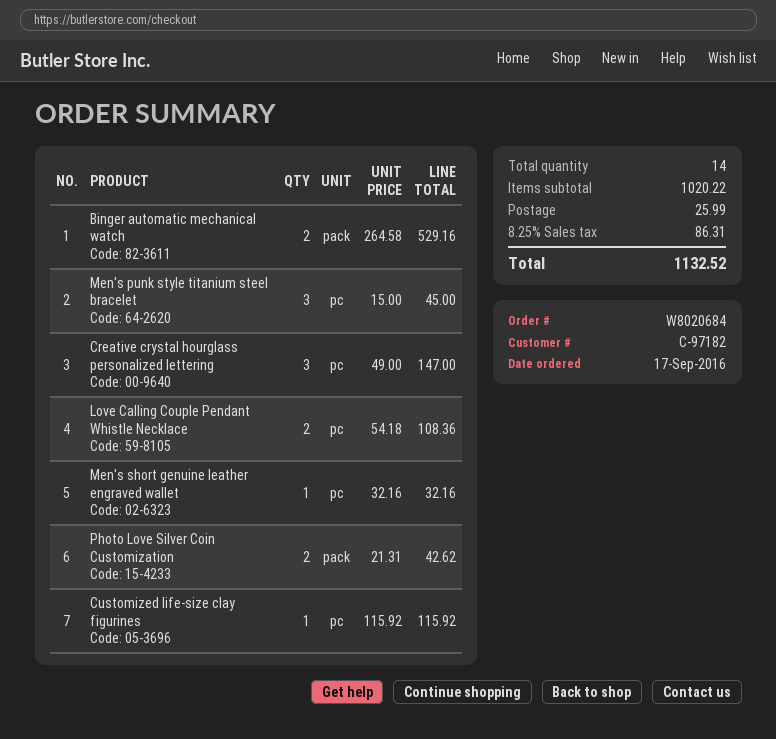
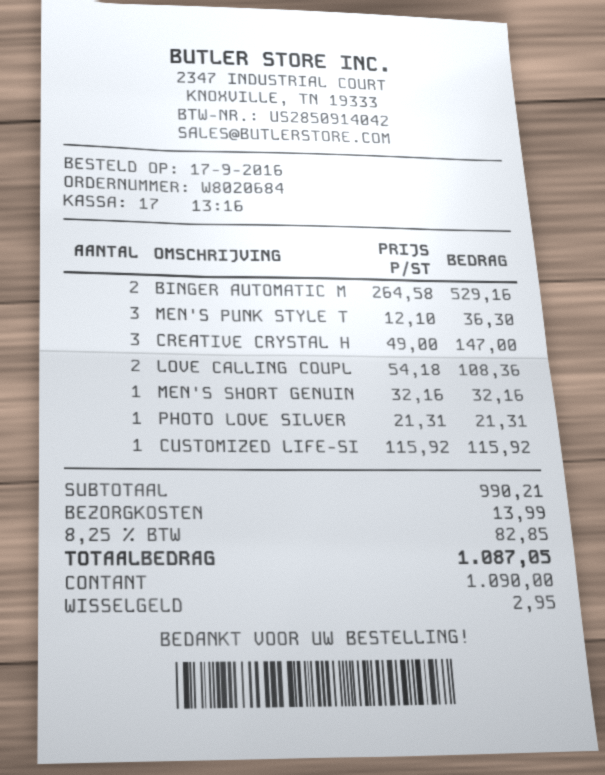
Men's punk style titanium steel bracelet: 3 x 15.00 = 45.00 -> 3 x 12.10 = 36.30
Photo Love Silver Coin Customization: 2 x 21.31 = 42.62 -> 1 x 21.31 = 21.31
subtotal: 1020.22 -> 990.21
shipping: 25.99 -> 13.99
tax: 8.25% = 86.31 -> 8.25% = 82.85
total: 1132.52 -> 1087.05

